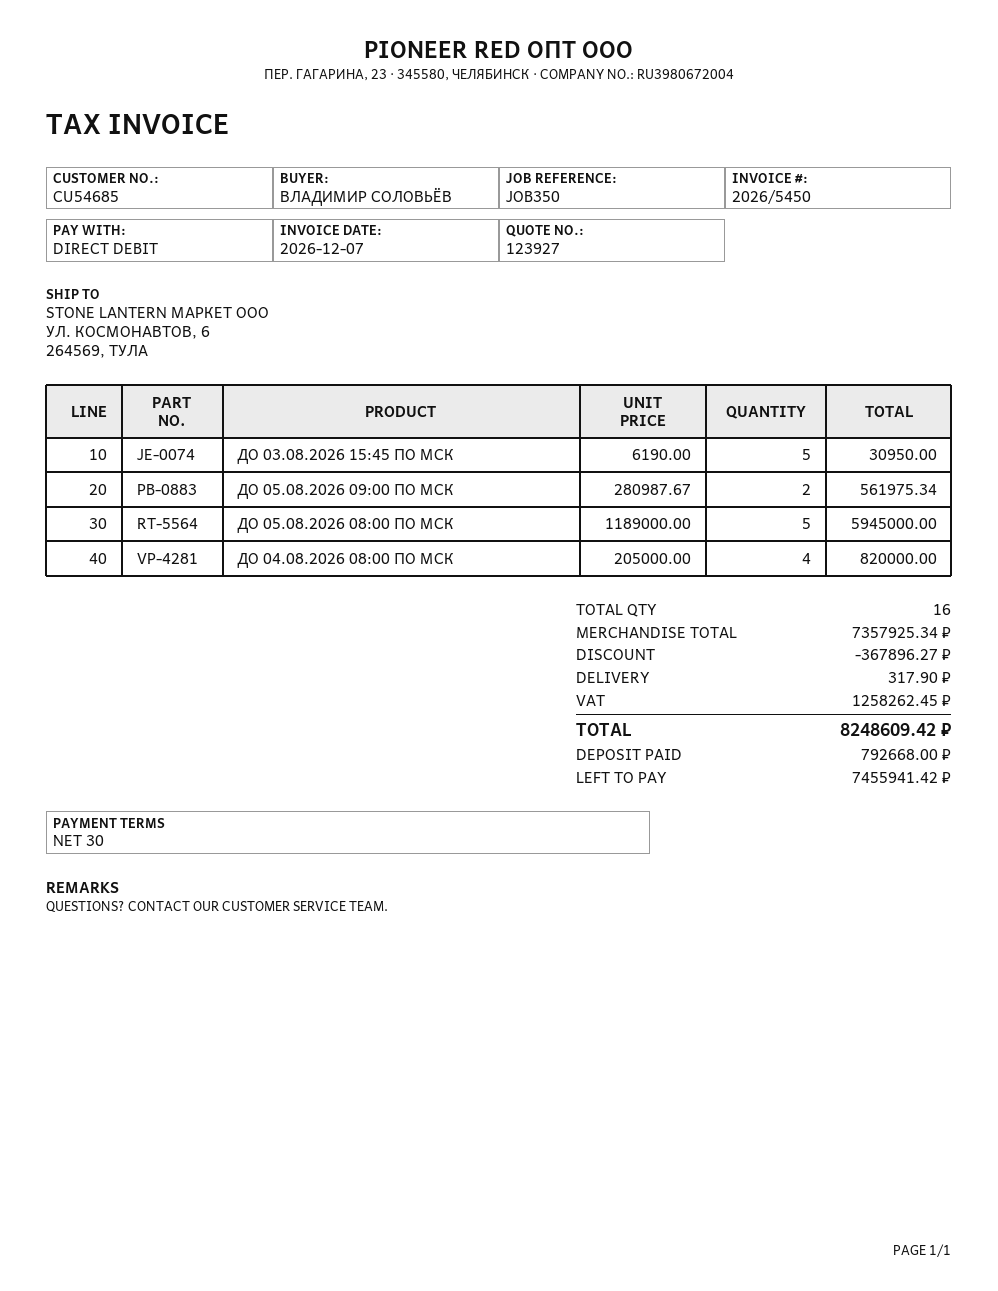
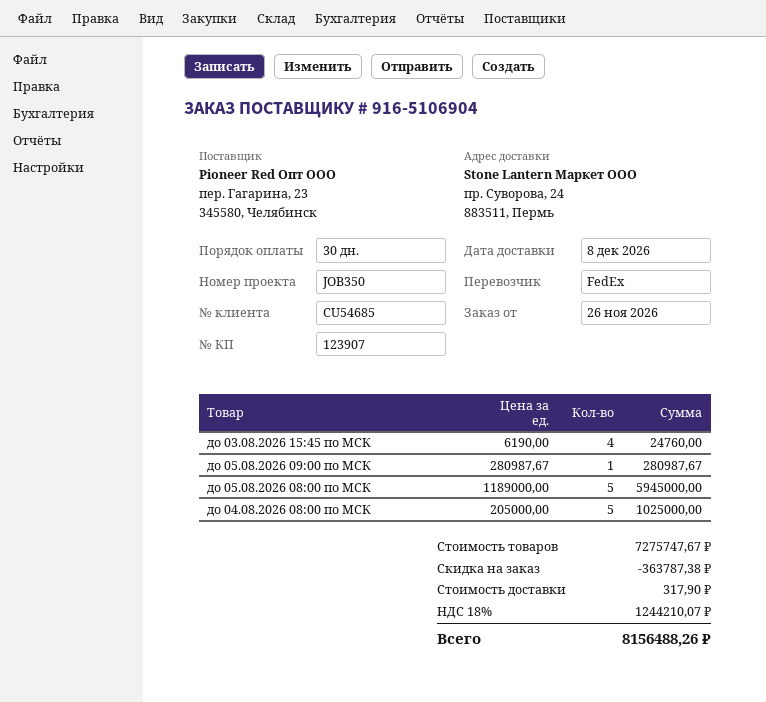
quote number: 123927 -> 123907
ship to: УЛ. КОСМОНАВТОВ, 6, 264569, ТУЛА -> пр. Суворова, 24, 883511, Пермь
ДО 03.08.2026 15:45 ПО МСК: 5 x 6190.00 = 30950.00 -> 4 x 6190.00 = 24760.00
ДО 05.08.2026 09:00 ПО МСК: 2 x 280987.67 = 561975.34 -> 1 x 280987.67 = 280987.67
ДО 04.08.2026 08:00 ПО МСК: 4 x 205000.00 = 820000.00 -> 5 x 205000.00 = 1025000.00
subtotal: 7357925.34 -> 7275747.67
discount: 367896.27 -> 363787.38
tax: 1258262.45 -> 1244210.07
total: 8248609.42 -> 8156488.26

